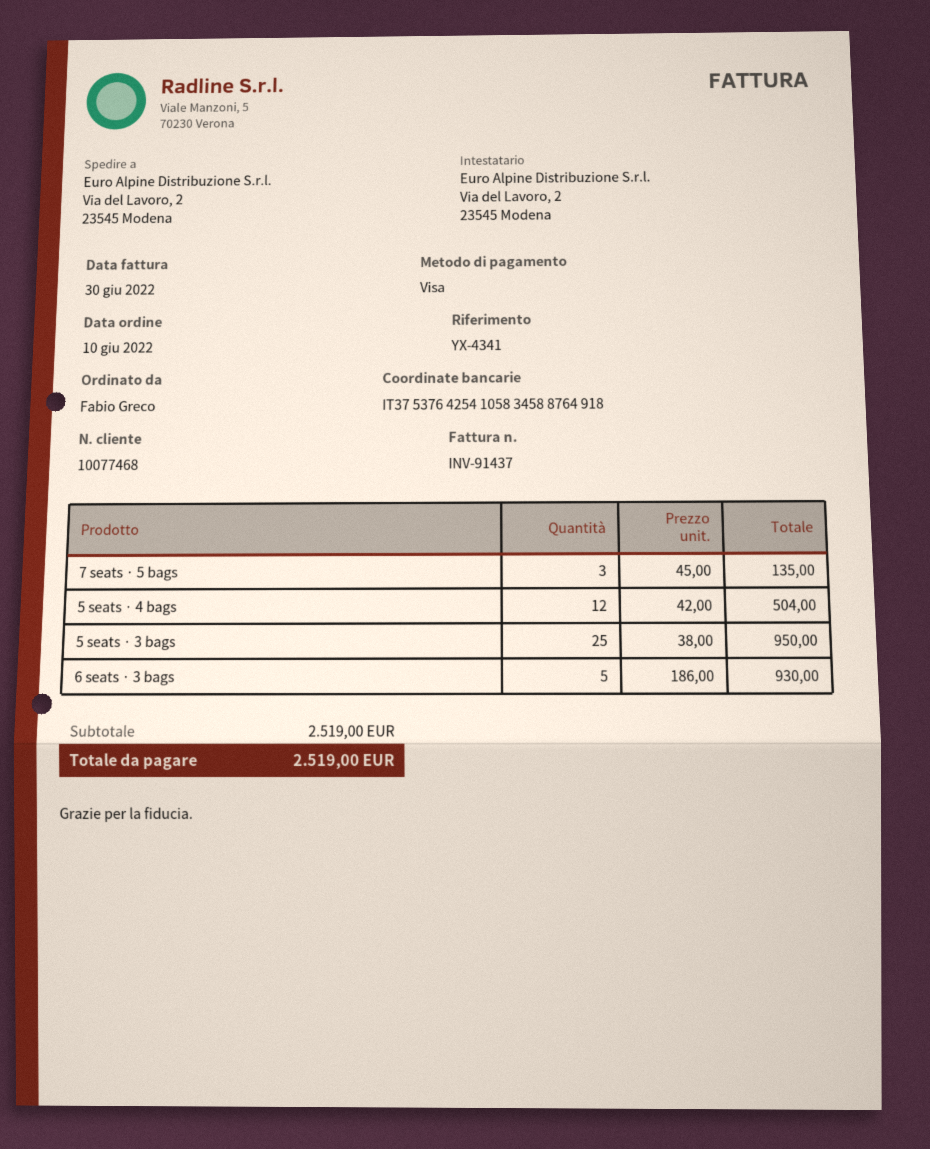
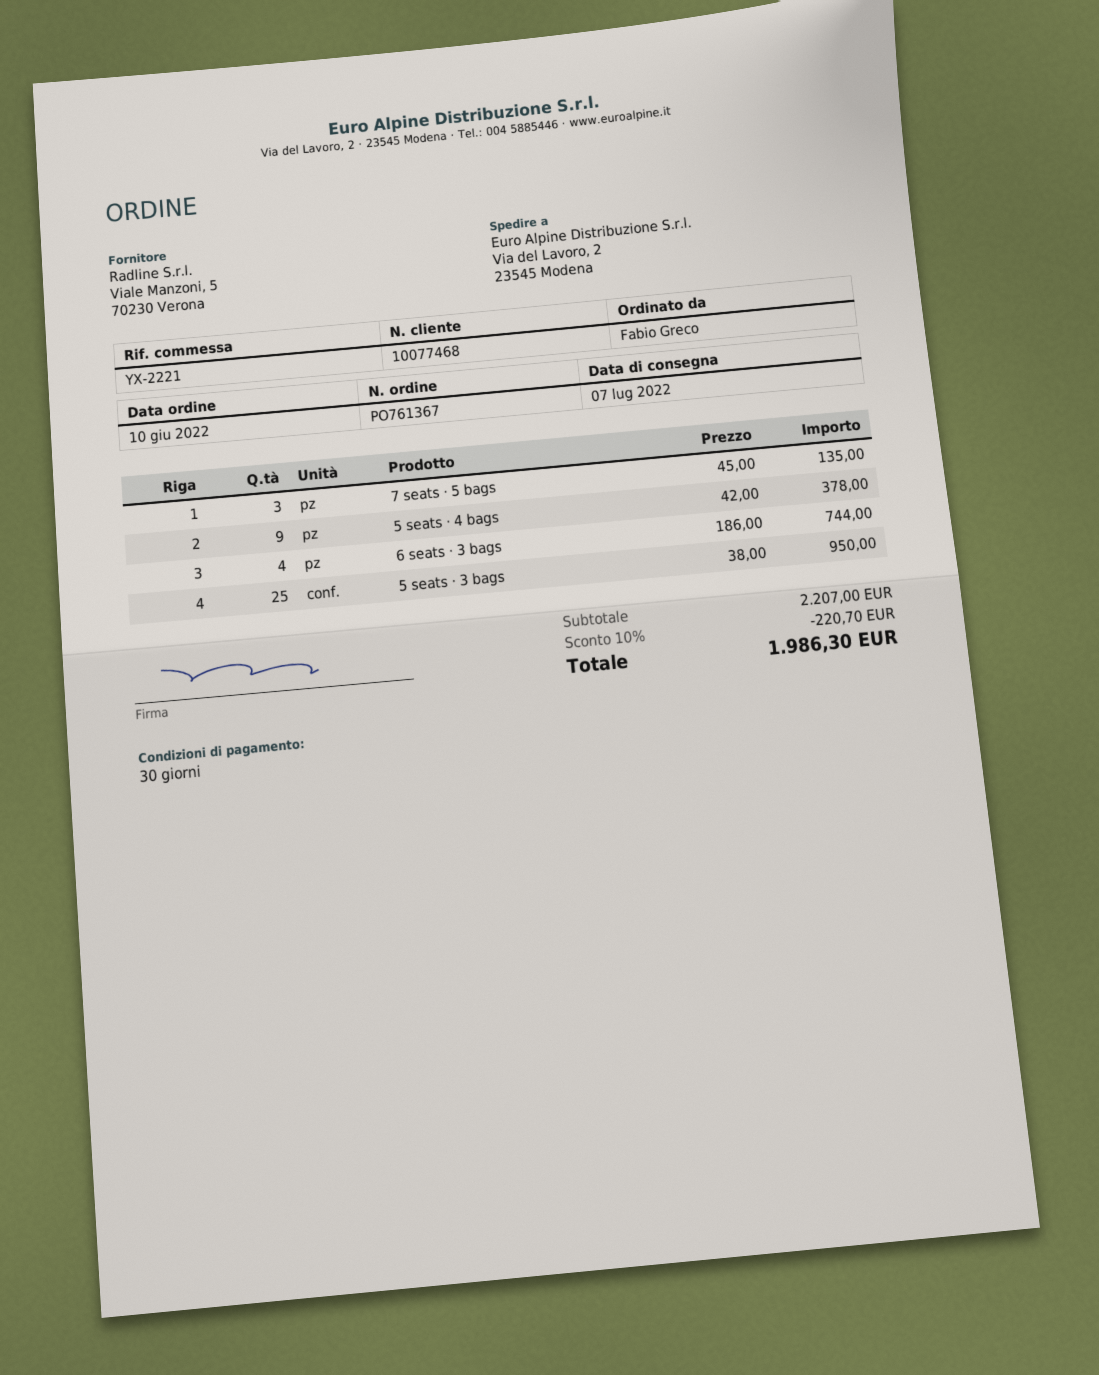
reference: YX-4341 -> YX-2221
5 seats · 4 bags: 12 x 42.00 = 504.00 -> 9 x 42.00 = 378.00
6 seats · 3 bags: 5 x 186.00 = 930.00 -> 4 x 186.00 = 744.00
subtotal: 2519.00 -> 2207.00
discount: none -> 10% = 220.70
total: 2519.00 -> 1986.30

